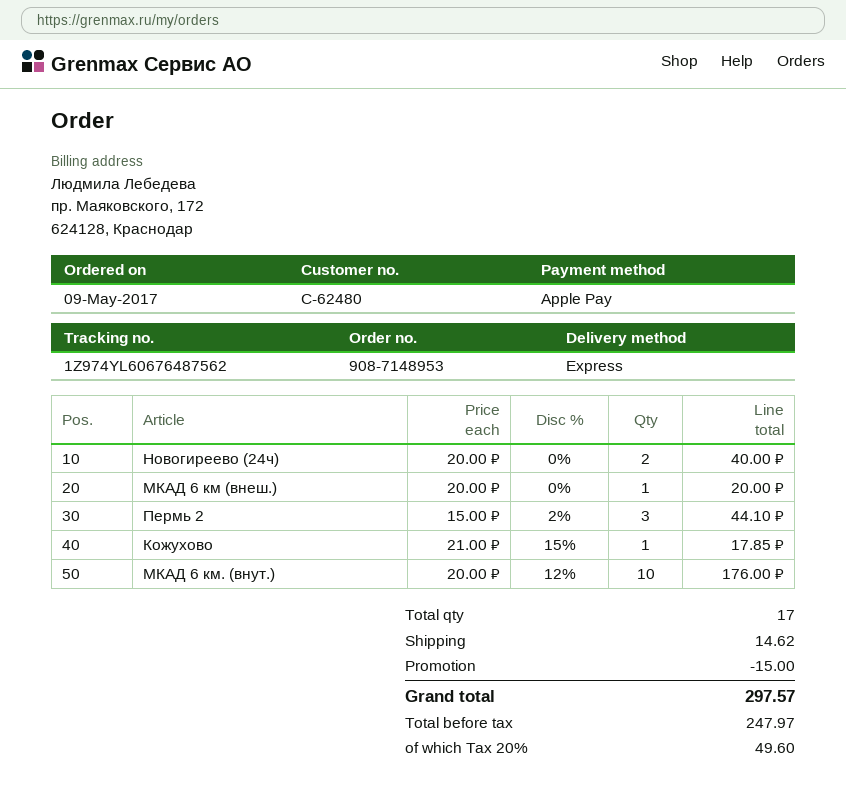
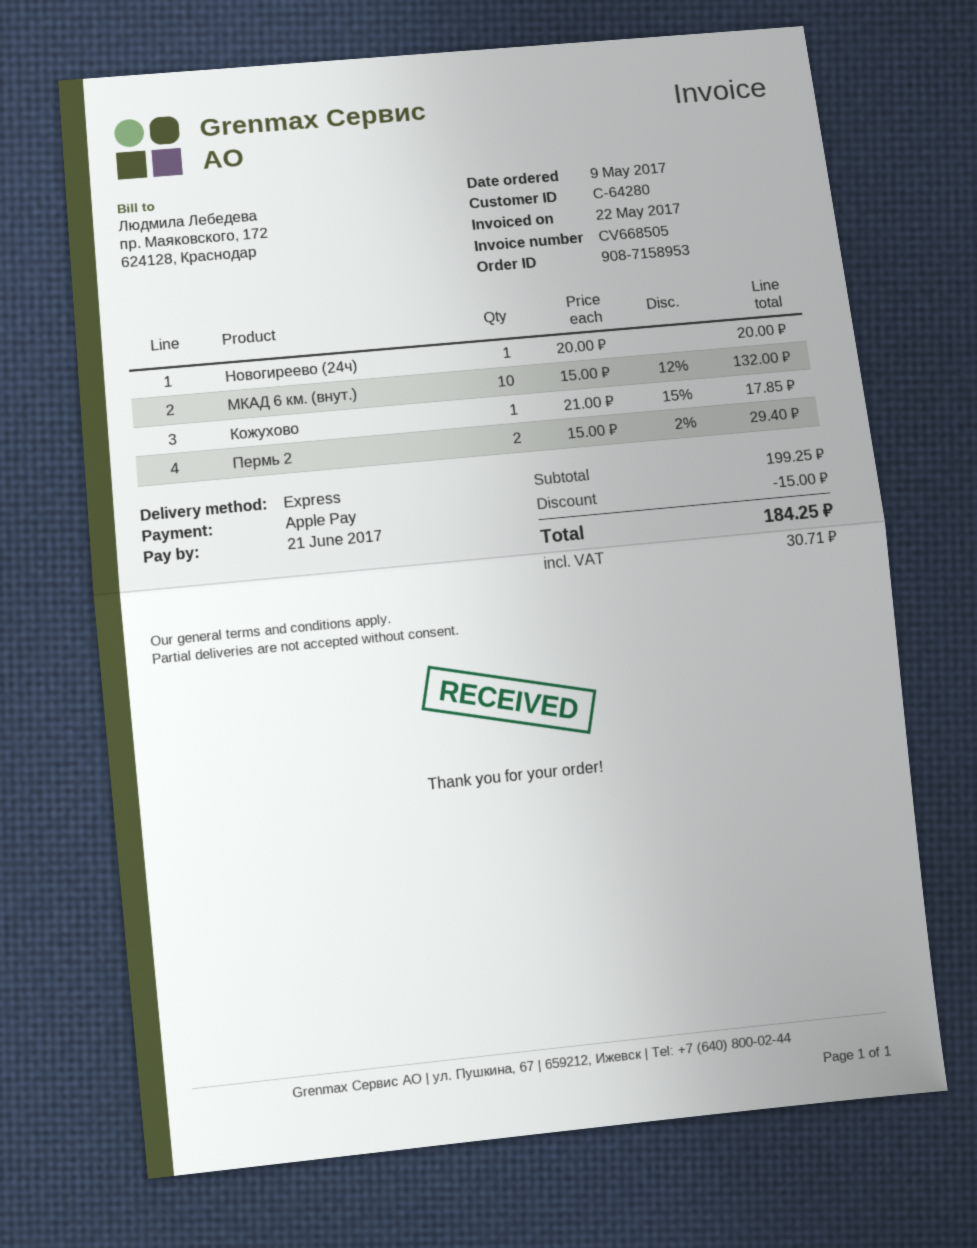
order number: 908-7148953 -> 908-7158953
customer number: C-62480 -> C-64280
Новогиреево (24ч): 2 x 20.00 = 40.00 -> 1 x 20.00 = 20.00
МКАД 6 км (внеш.): 1 x 20.00 = 20.00 -> none
Пермь 2: 3 x 15.00 - 2% = 44.10 -> 2 x 15.00 - 2% = 29.40
МКАД 6 км. (внут.): 10 x 20.00 - 12% = 176.00 -> 10 x 15.00 - 12% = 132.00
shipping: 14.62 -> none
tax: 49.60 -> 30.71
total: 297.57 -> 184.25

